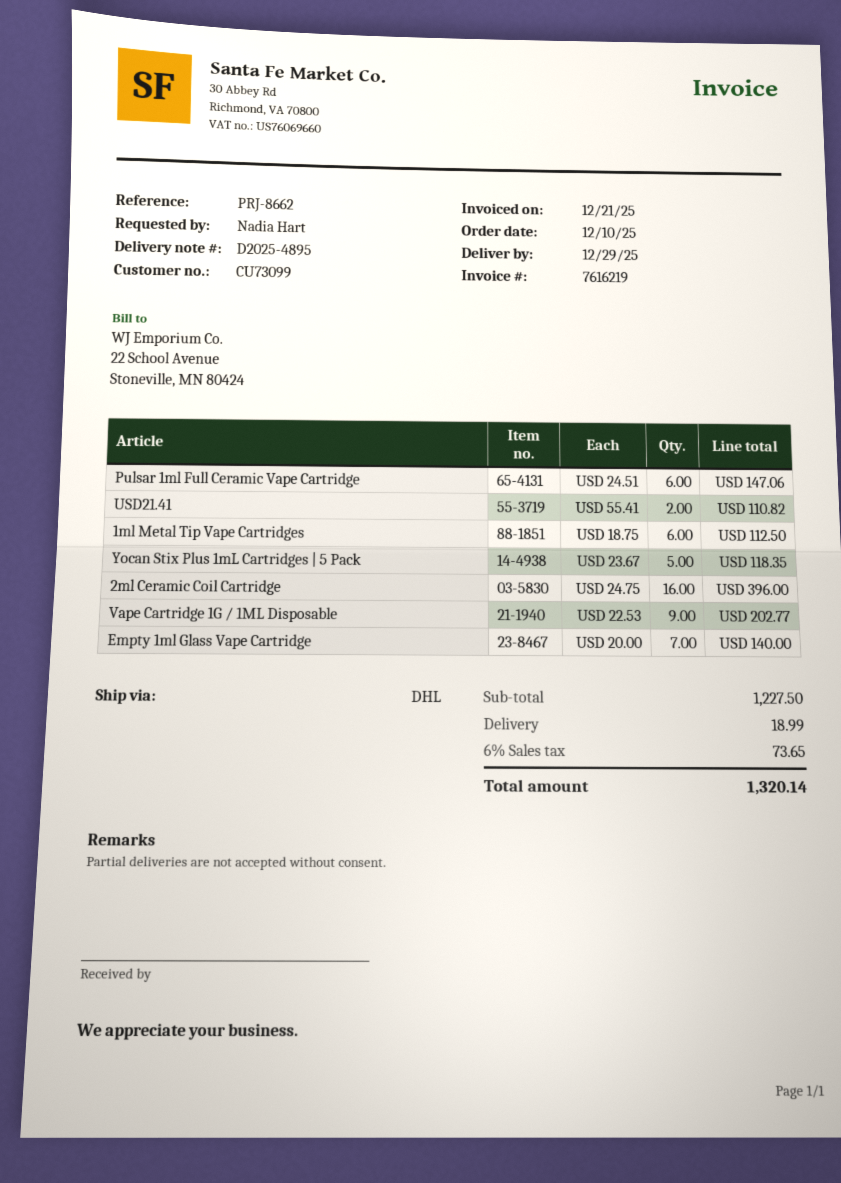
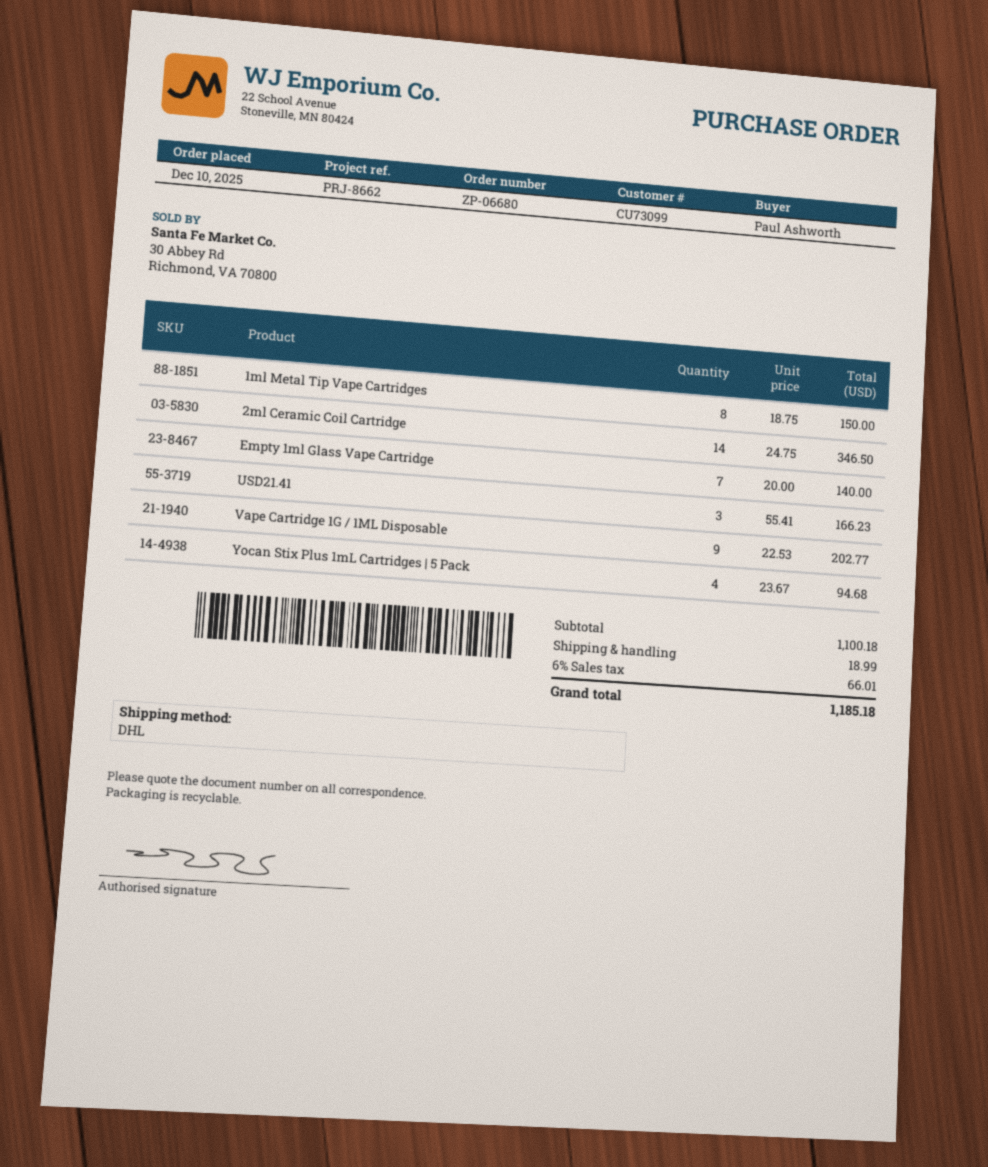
ordered by: Nadia Hart -> Paul Ashworth
Pulsar 1ml Full Ceramic Vape Cartridge: 6 x 24.51 = 147.06 -> none
USD21.41: 2 x 55.41 = 110.82 -> 3 x 55.41 = 166.23
1ml Metal Tip Vape Cartridges: 6 x 18.75 = 112.50 -> 8 x 18.75 = 150.00
Yocan Stix Plus 1mL Cartridges | 5 Pack: 5 x 23.67 = 118.35 -> 4 x 23.67 = 94.68
2ml Ceramic Coil Cartridge: 16 x 24.75 = 396.00 -> 14 x 24.75 = 346.50
subtotal: 1227.50 -> 1100.18
tax: 6% = 73.65 -> 6% = 66.01
total: 1320.14 -> 1185.18

